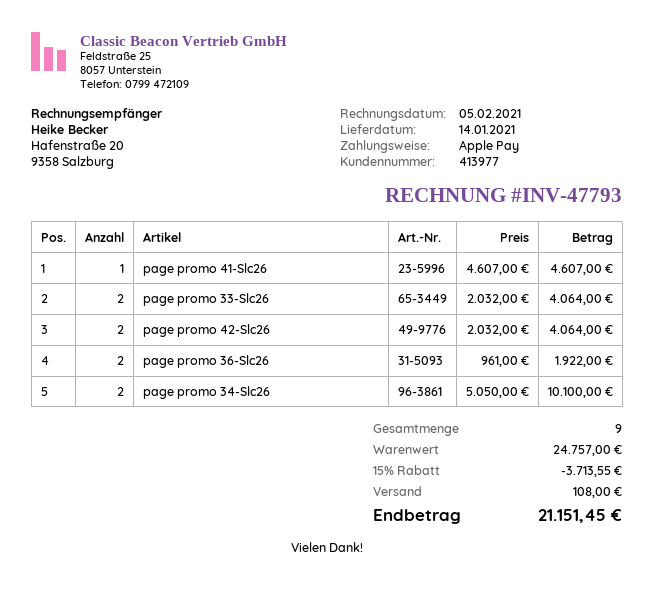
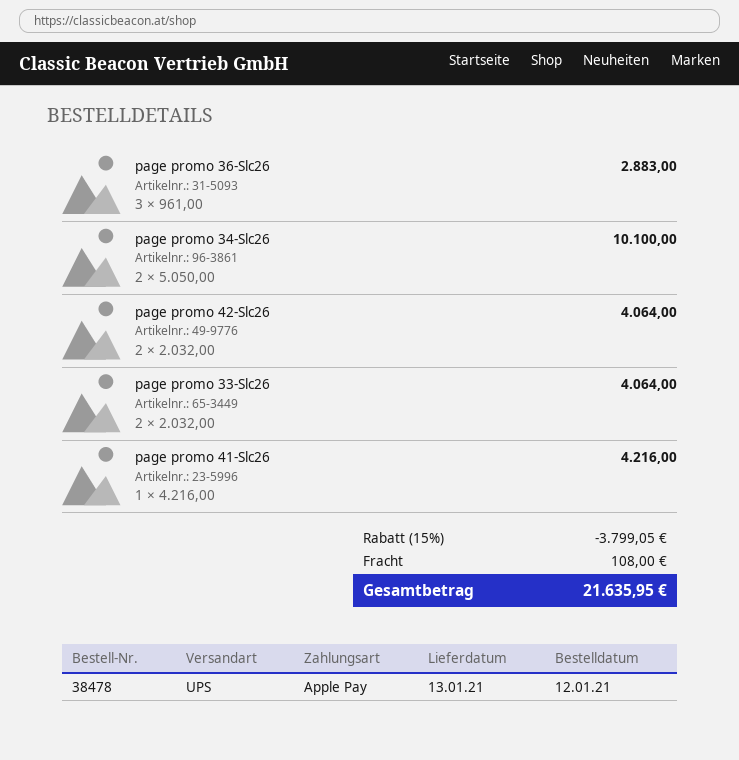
delivery date: 2021-01-14 -> 2021-01-13
page promo 41-Slc26: 1 x 4607.00 = 4607.00 -> 1 x 4216.00 = 4216.00
page promo 36-Slc26: 2 x 961.00 = 1922.00 -> 3 x 961.00 = 2883.00
discount: 15% = 3713.55 -> 15% = 3799.05
total: 21151.45 -> 21635.95

